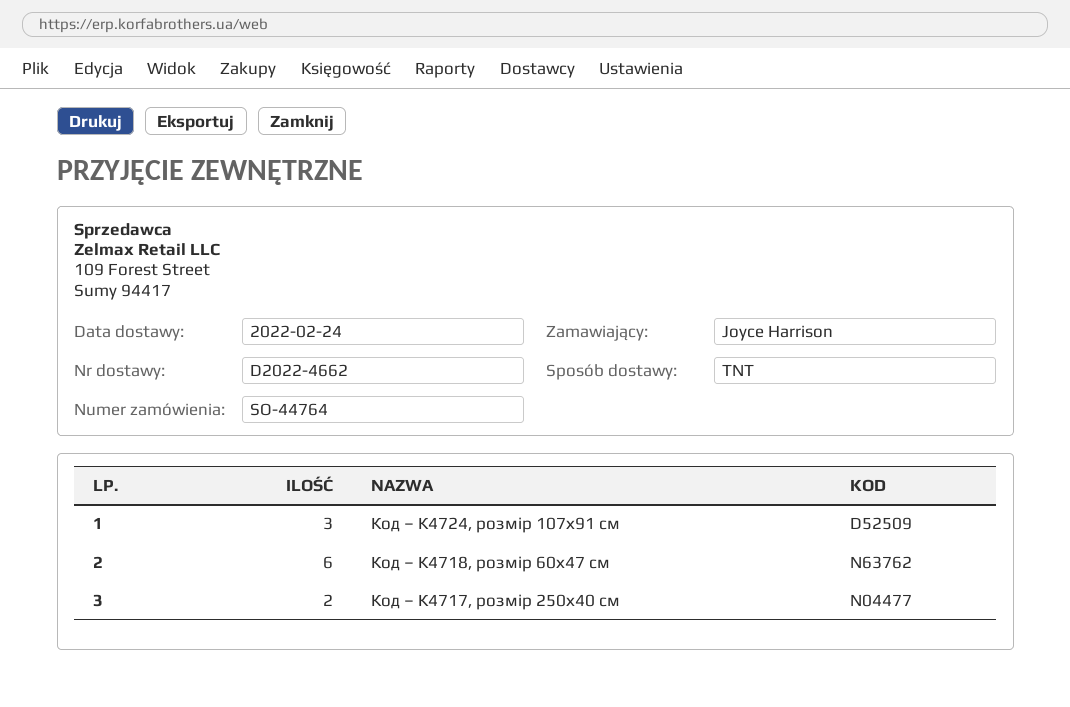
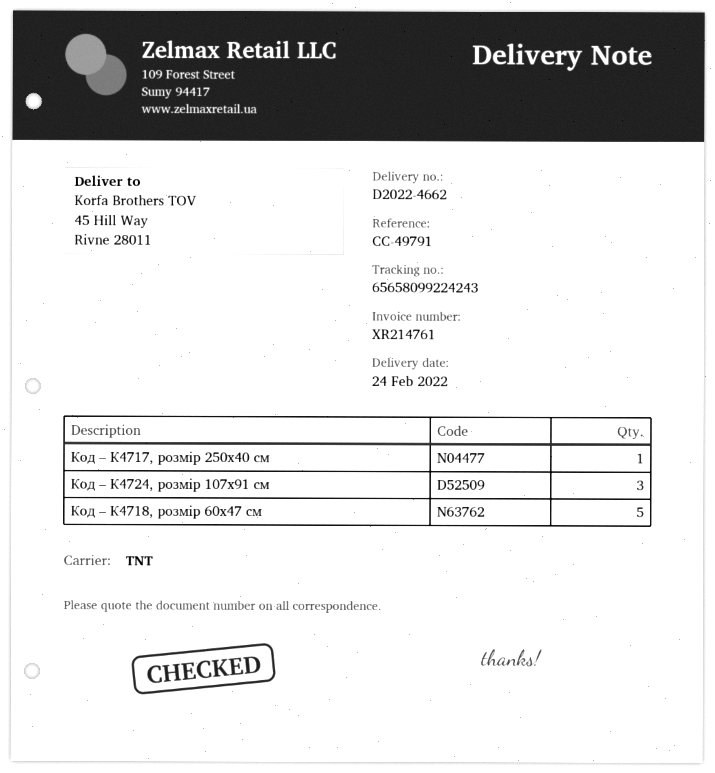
Код – К4718, розмір 60х47 см: 6 -> 5
Код – К4717, розмір 250х40 см: 2 -> 1

